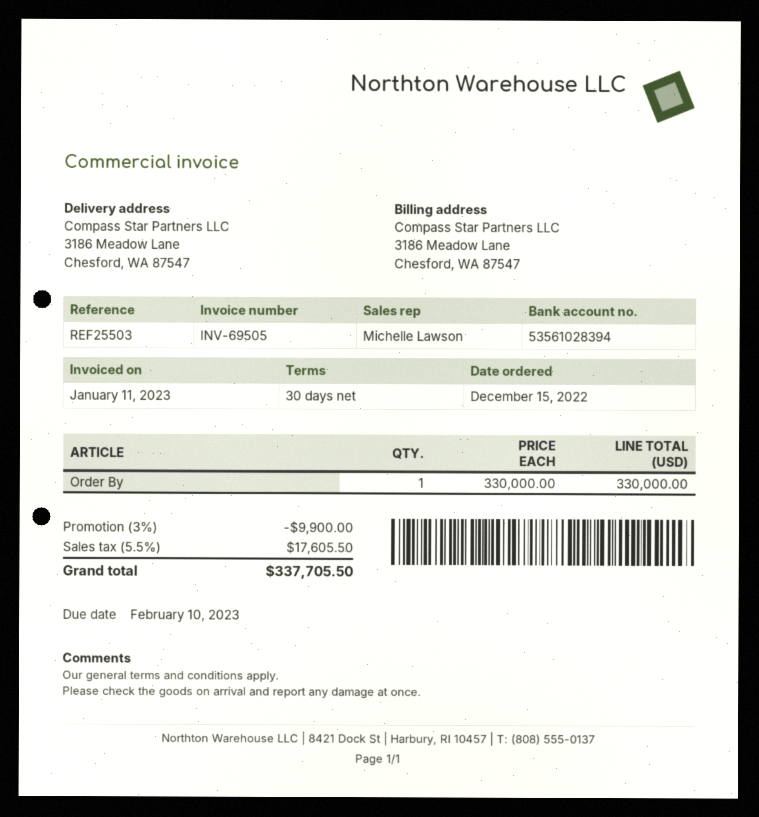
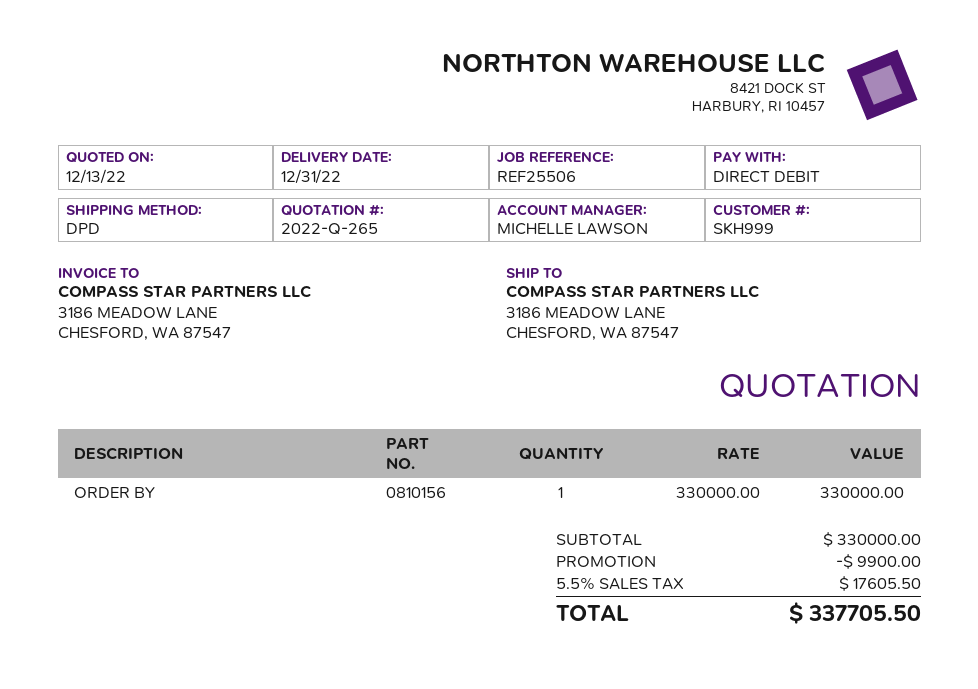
reference: REF25503 -> REF25506

